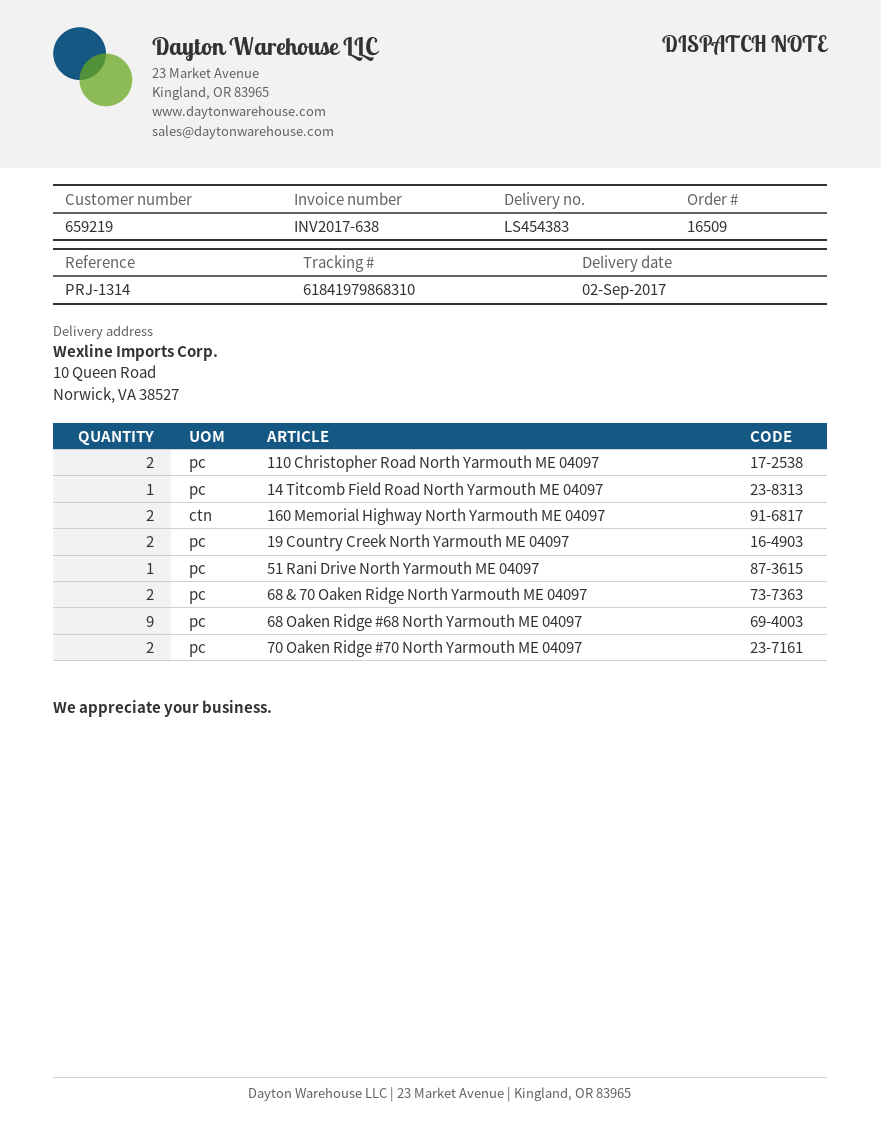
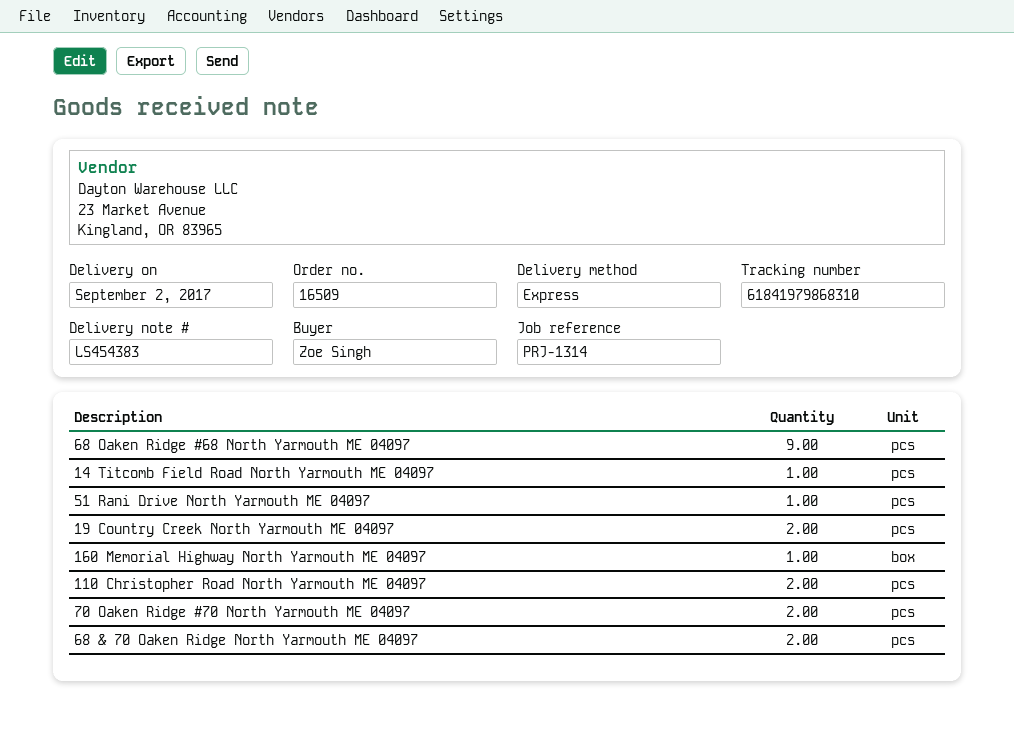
160 Memorial Highway North Yarmouth ME 04097: 2 -> 1

